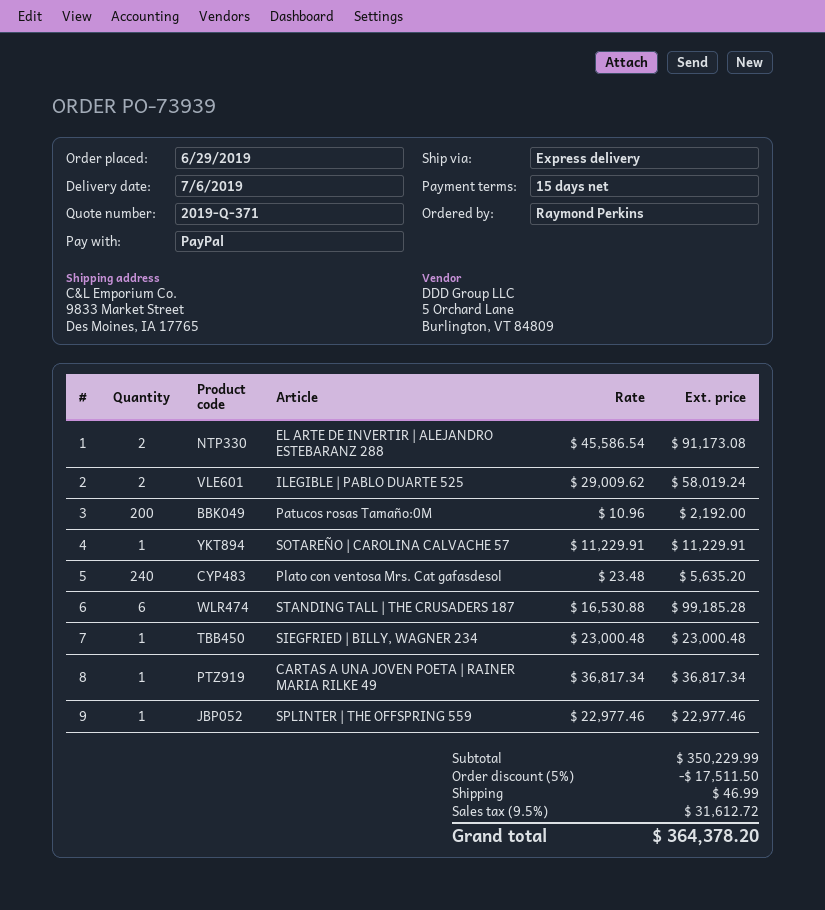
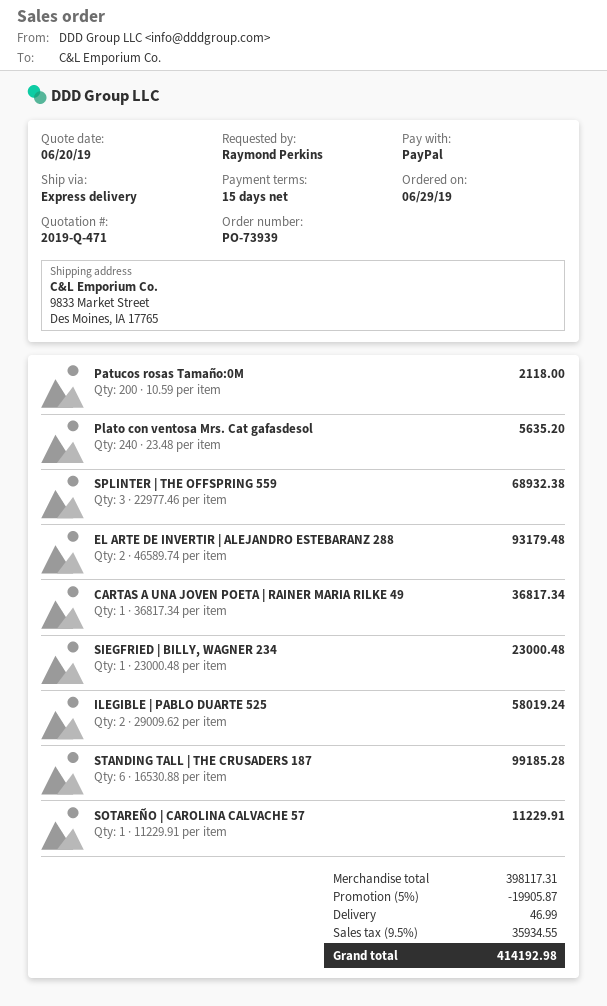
quote number: 2019-Q-371 -> 2019-Q-471
EL ARTE DE INVERTIR | ALEJANDRO ESTEBARANZ 288: 2 x 45586.54 = 91173.08 -> 2 x 46589.74 = 93179.48
Patucos rosas Tamaño:0M: 200 x 10.96 = 2192.00 -> 200 x 10.59 = 2118.00
SPLINTER | THE OFFSPRING 559: 1 x 22977.46 = 22977.46 -> 3 x 22977.46 = 68932.38
subtotal: 350229.99 -> 398117.31
discount: 5% = 17511.50 -> 5% = 19905.87
tax: 9.5% = 31612.72 -> 9.5% = 35934.55
total: 364378.20 -> 414192.98

